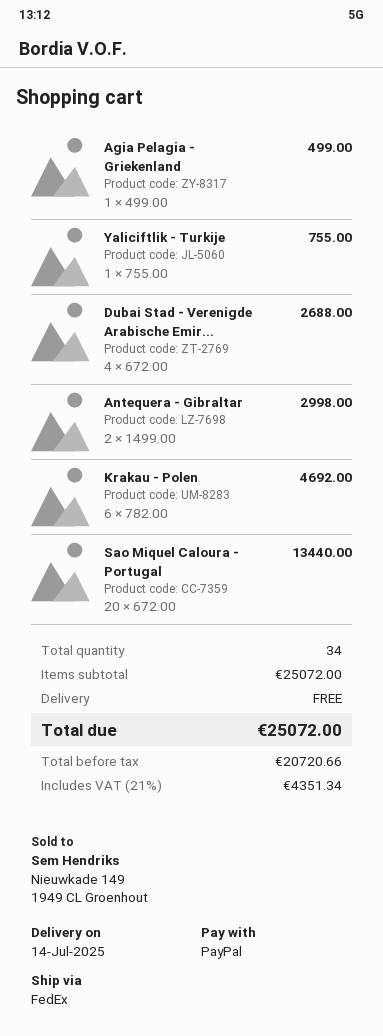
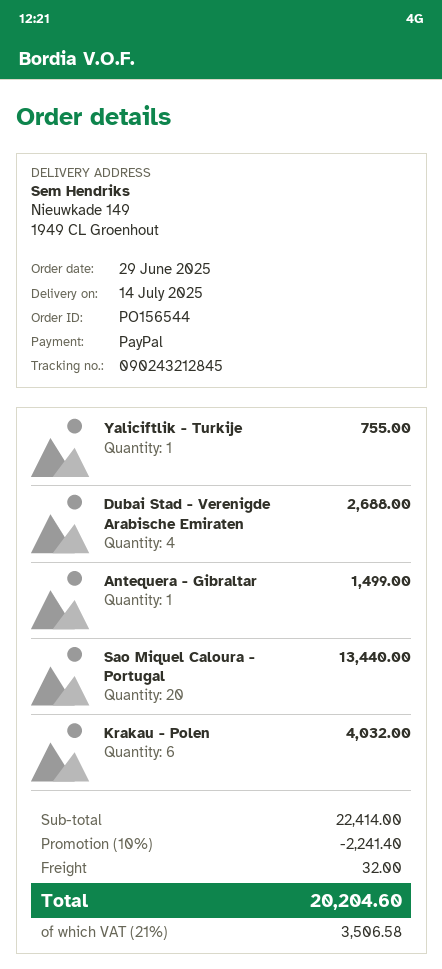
Agia Pelagia - Griekenland: 1 for 499.00 -> none
Antequera - Gibraltar: 2 for 2998.00 -> 1 for 1499.00
Krakau - Polen: 6 for 4692.00 -> 6 for 4032.00
subtotal: 25072.00 -> 22414.00
discount: none -> 10% = 2241.40
shipping: 0.00 -> 32.00
tax: 21% = 4351.34 -> 21% = 3506.58
total: 25072.00 -> 20204.60

